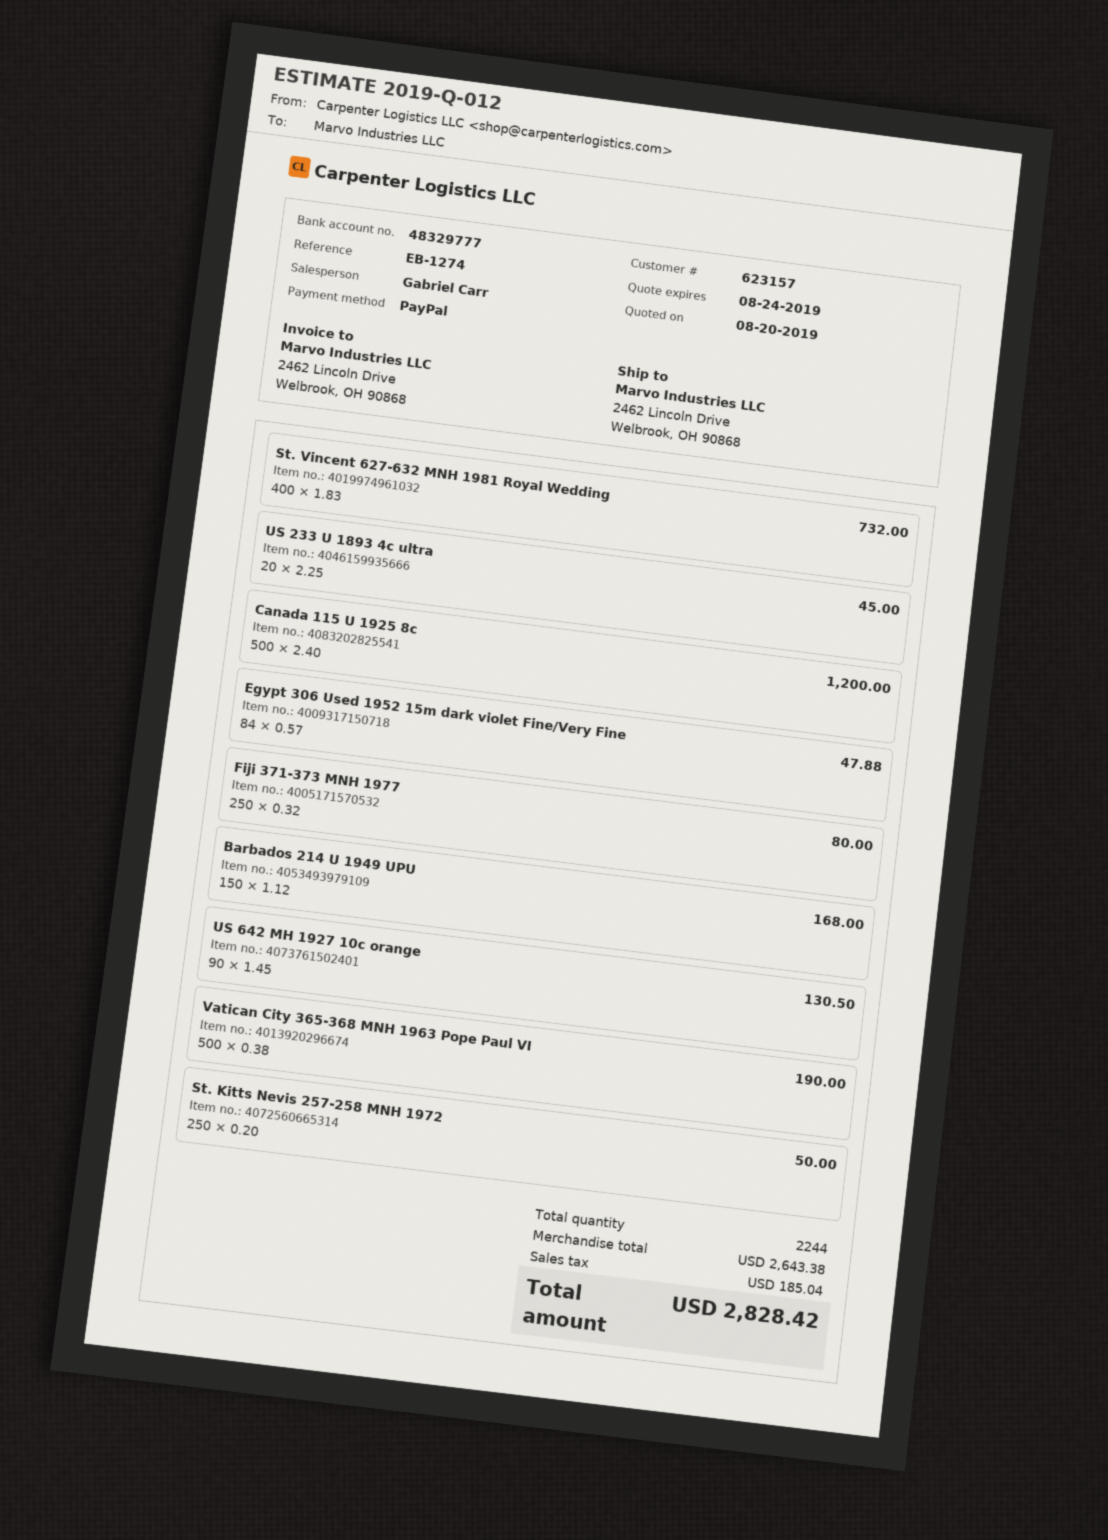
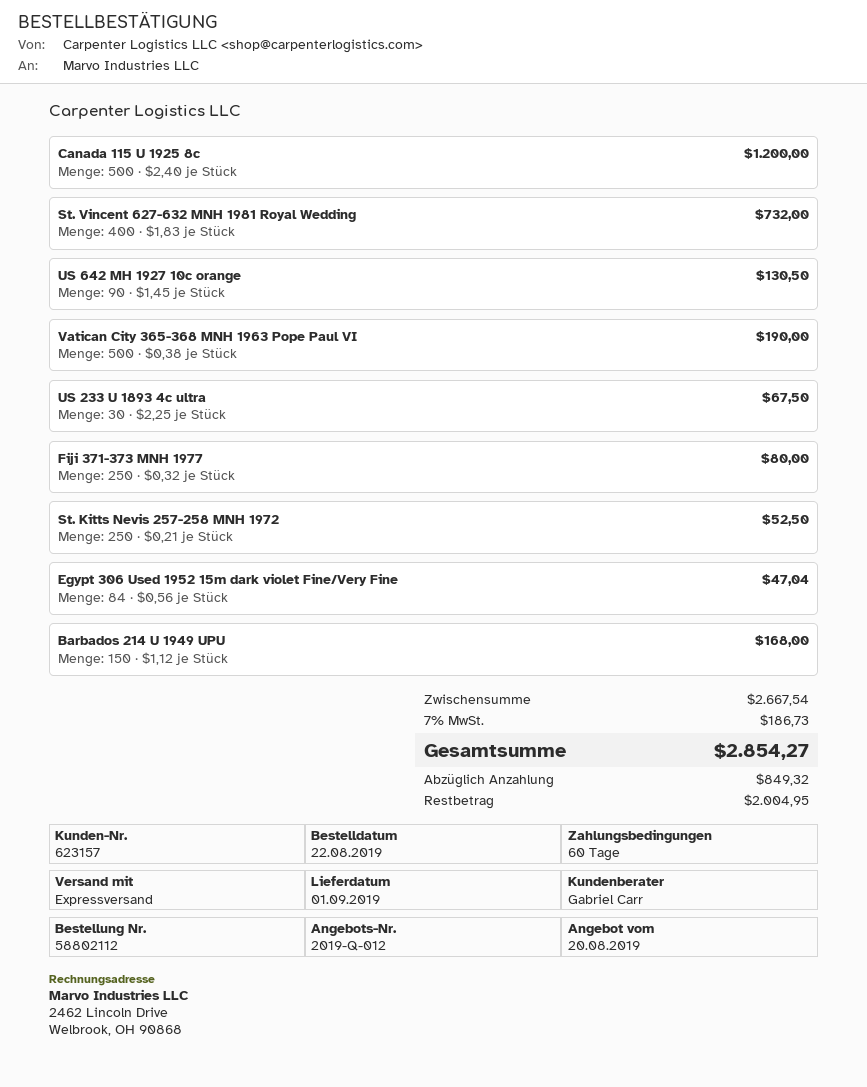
US 233 U 1893 4c ultra: 20 x 2.25 = 45.00 -> 30 x 2.25 = 67.50
Egypt 306 Used 1952 15m dark violet Fine/Very Fine: 84 x 0.57 = 47.88 -> 84 x 0.56 = 47.04
St. Kitts Nevis 257-258 MNH 1972: 250 x 0.20 = 50.00 -> 250 x 0.21 = 52.50
subtotal: 2643.38 -> 2667.54
tax: 185.04 -> 186.73
total: 2828.42 -> 2854.27

